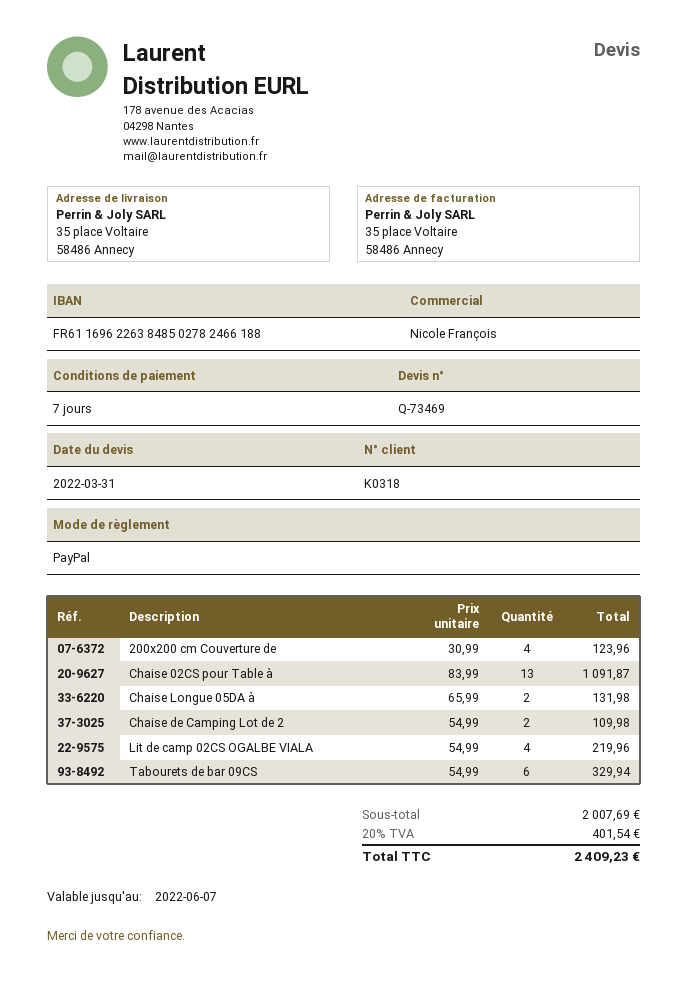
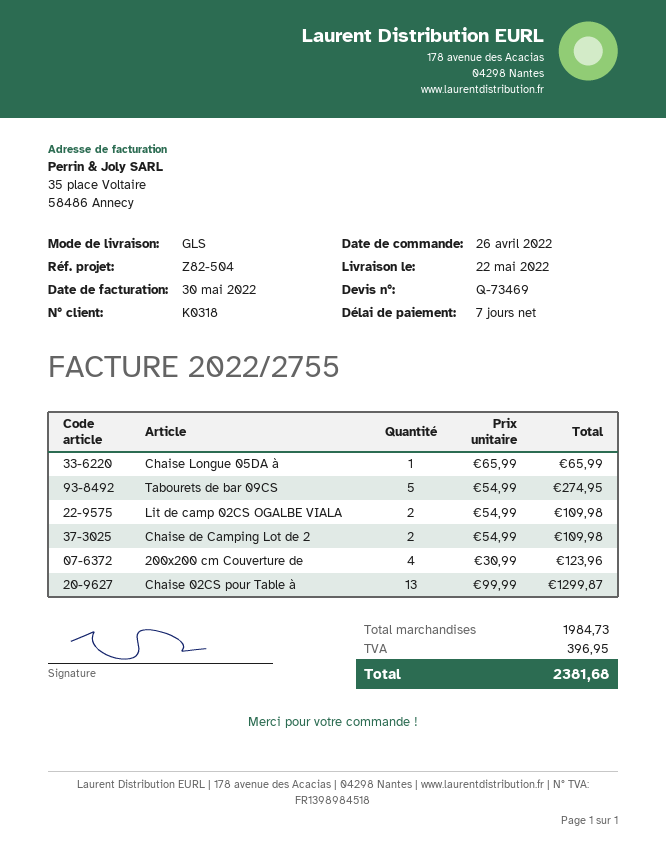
Chaise 02CS pour Table à: 13 x 83.99 = 1091.87 -> 13 x 99.99 = 1299.87
Chaise Longue 05DA à: 2 x 65.99 = 131.98 -> 1 x 65.99 = 65.99
Lit de camp 02CS OGALBE VIALA: 4 x 54.99 = 219.96 -> 2 x 54.99 = 109.98
Tabourets de bar 09CS: 6 x 54.99 = 329.94 -> 5 x 54.99 = 274.95
subtotal: 2007.69 -> 1984.73
tax: 401.54 -> 396.95
total: 2409.23 -> 2381.68

